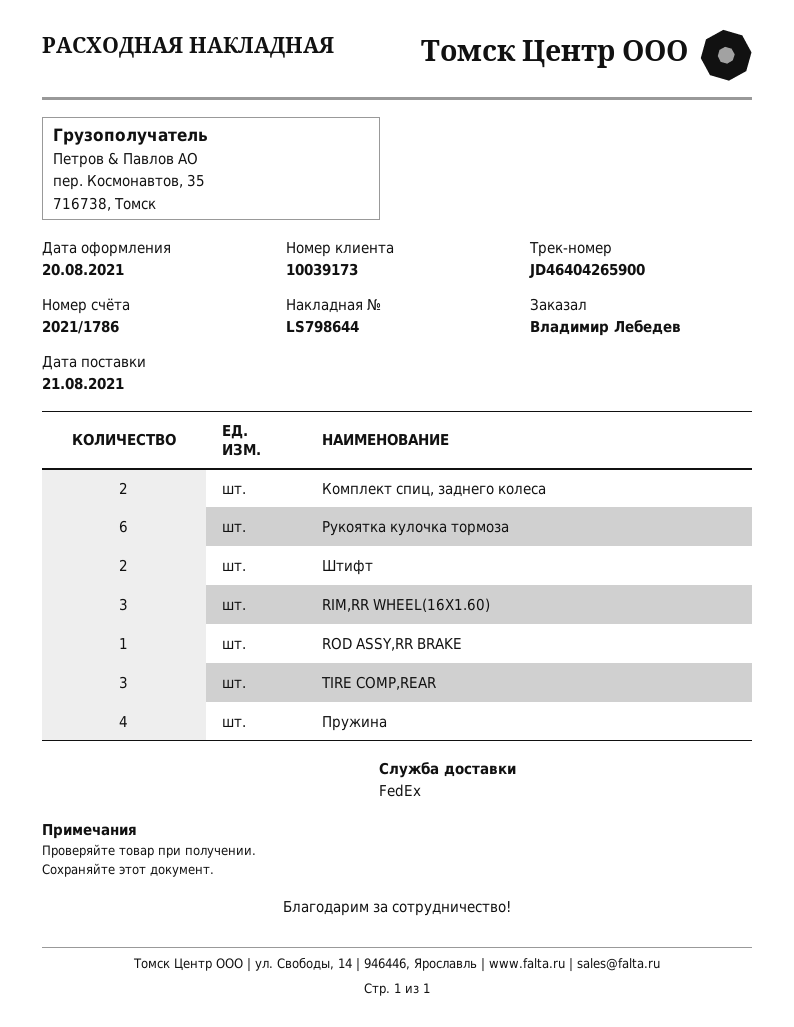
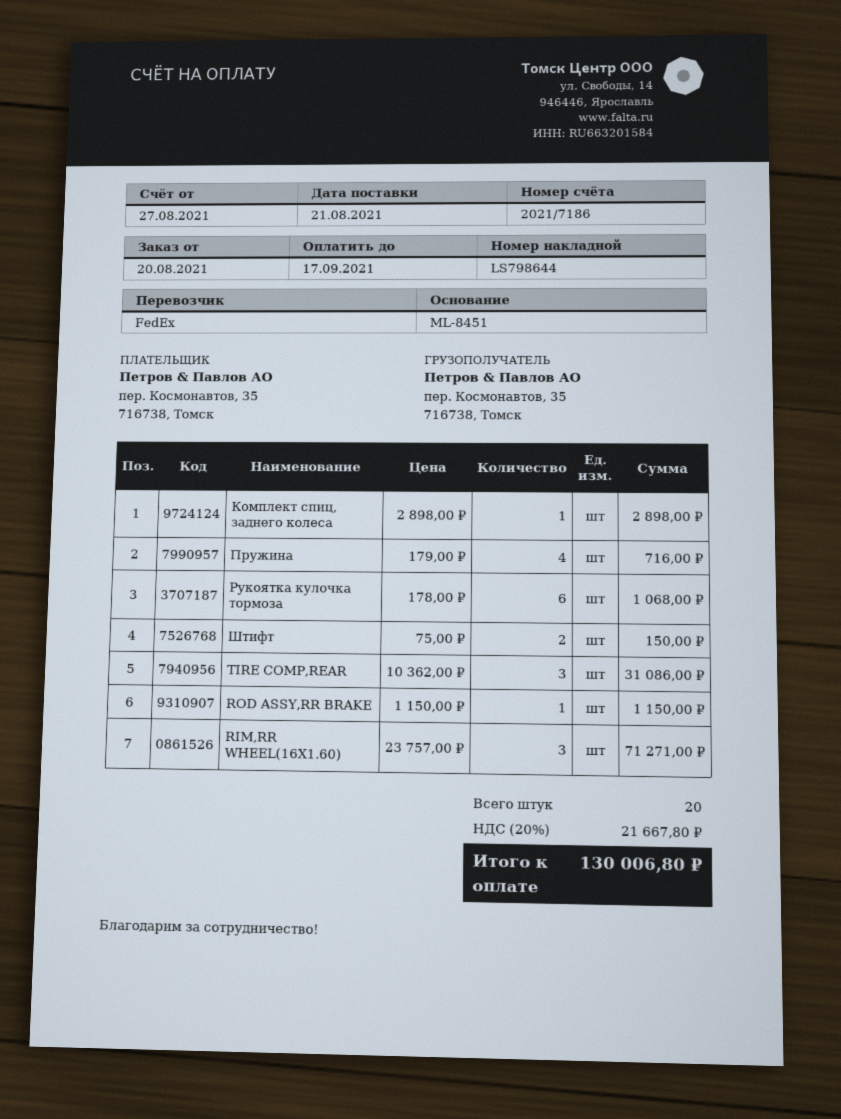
invoice number: 2021/1786 -> 2021/7186
Комплект спиц, заднего колеса: 2 -> 1

